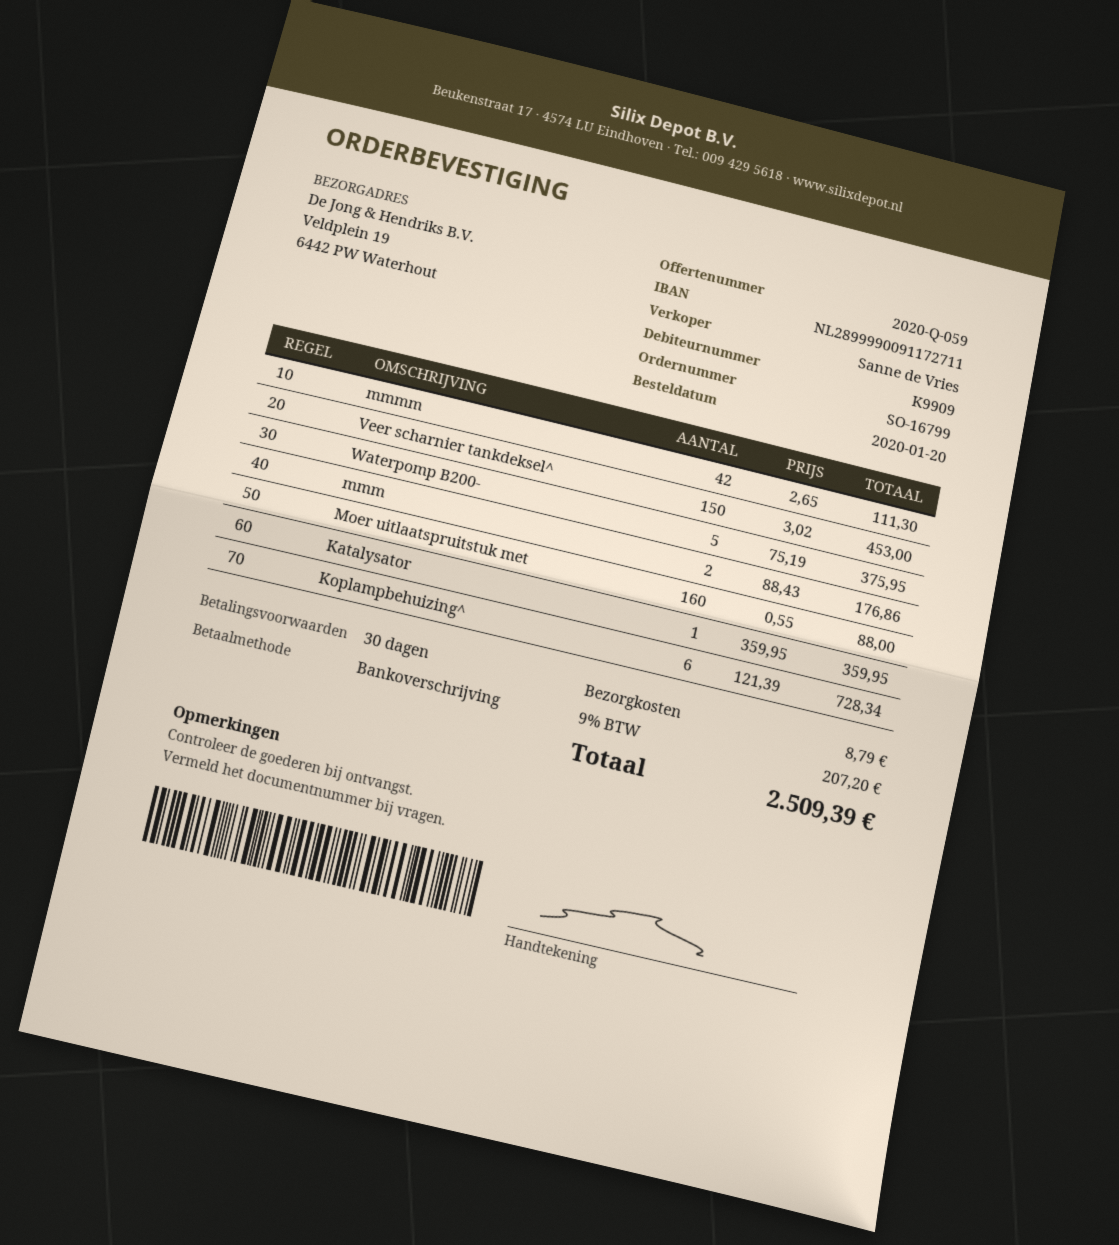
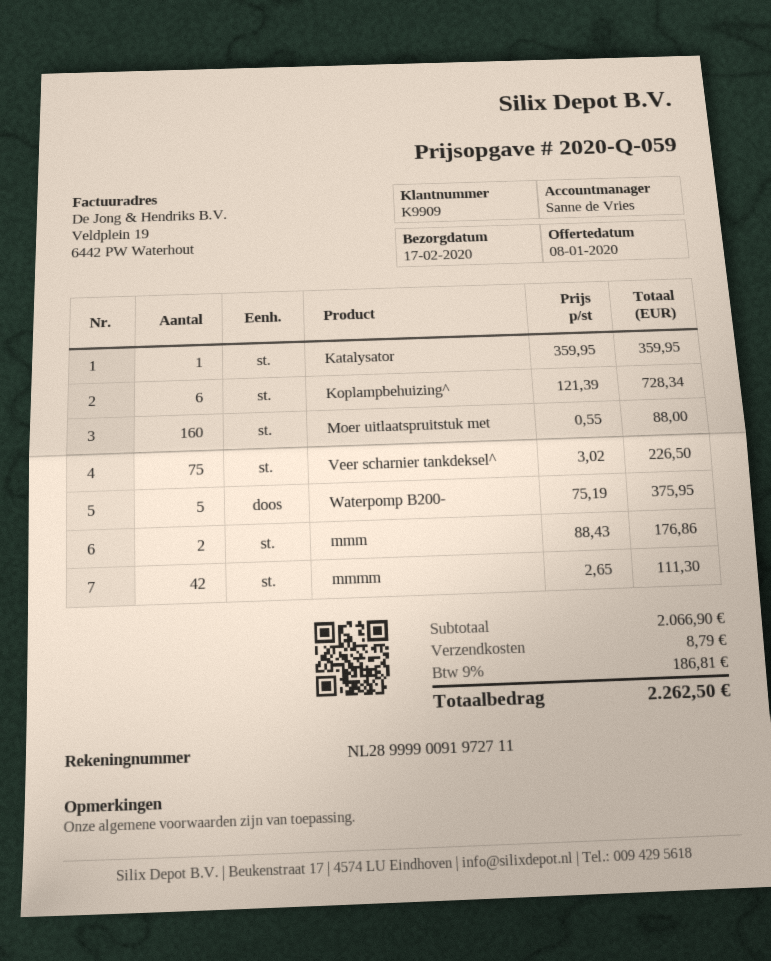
bank account: NL2899990091172711 -> NL2899990091972711
Veer scharnier tankdeksel^: 150 x 3.02 = 453.00 -> 75 x 3.02 = 226.50
tax: 9% = 207.20 -> 9% = 186.81
total: 2509.39 -> 2262.50

